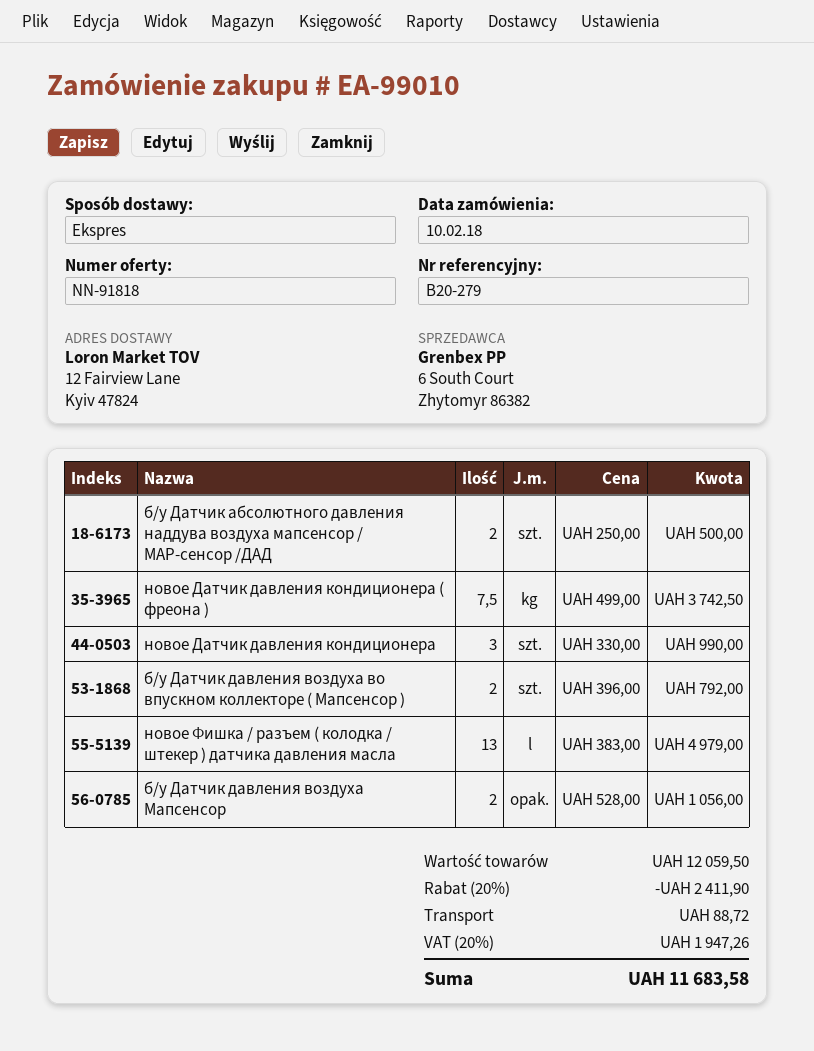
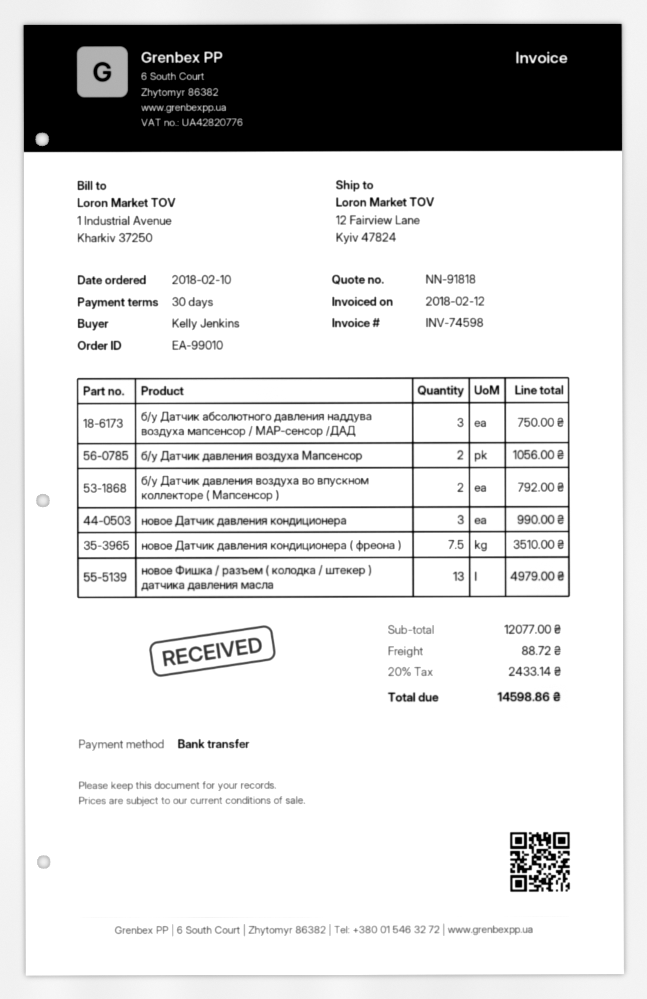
б/у Датчик абсолютного давления наддува воздуха мапсенсор / MAP-сенсор /ДАД: 2 for 500.00 -> 3 for 750.00
новое Датчик давления кондиционера ( фреона ): 7.5 for 3742.50 -> 7.5 for 3510.00
subtotal: 12059.50 -> 12077.00
discount: 20% = 2411.90 -> none
tax: 20% = 1947.26 -> 20% = 2433.14
total: 11683.58 -> 14598.86

